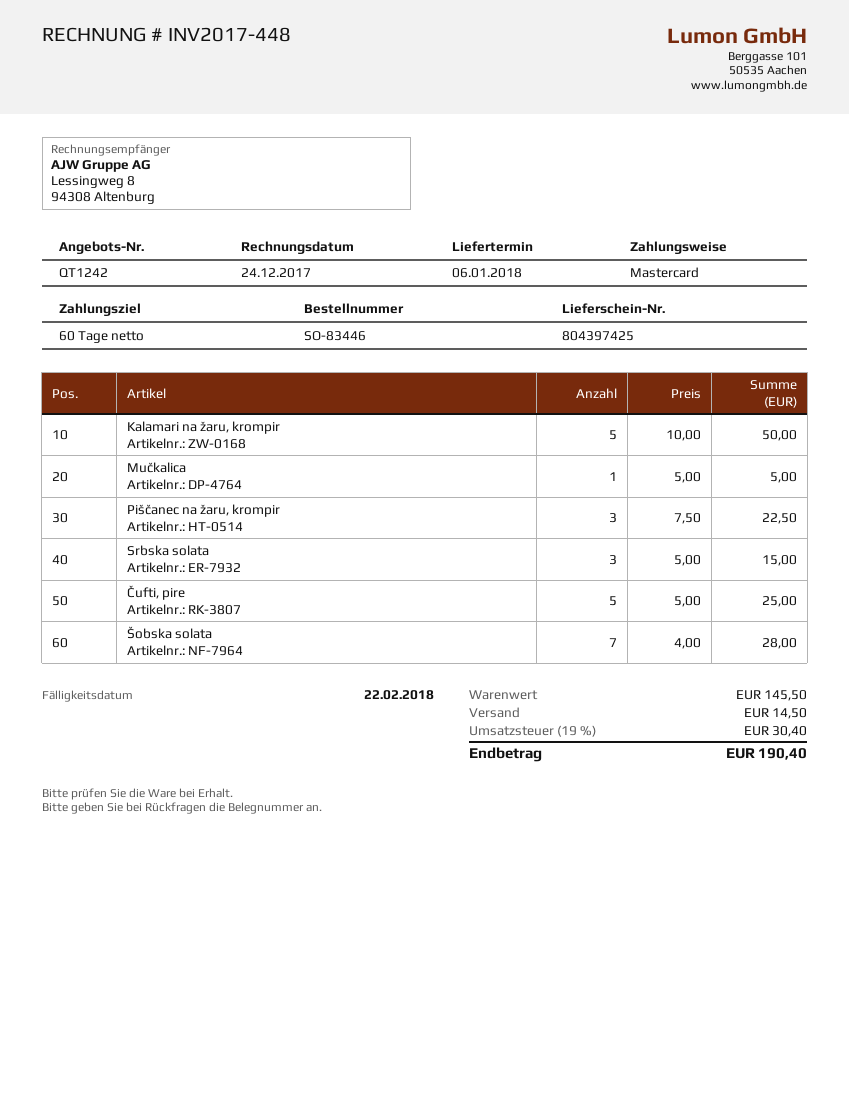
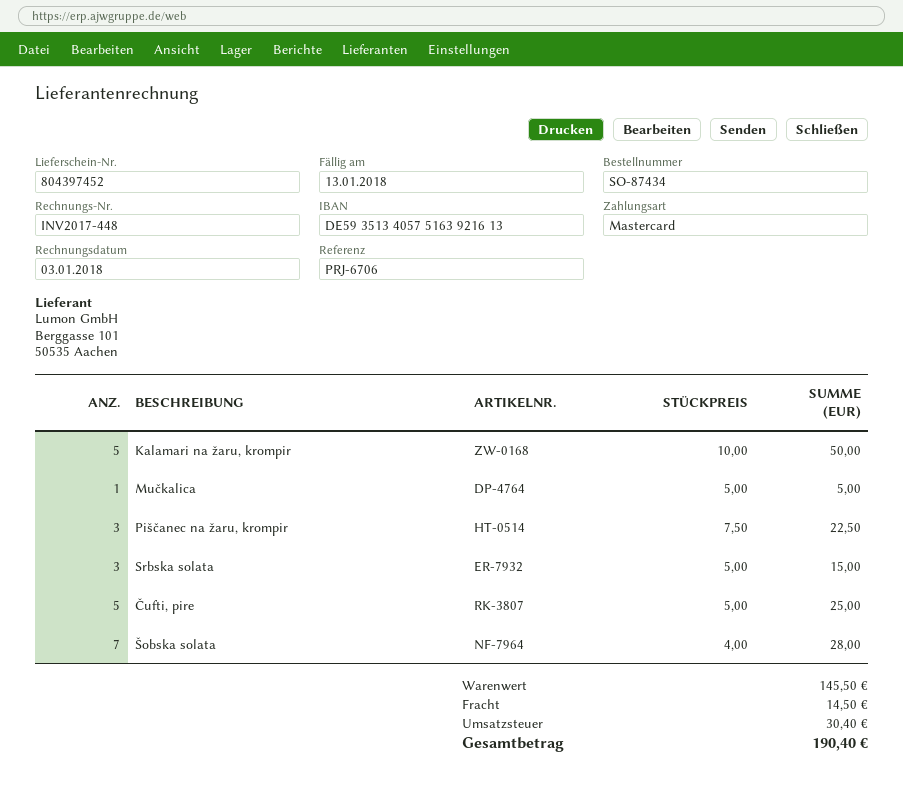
order number: SO-83446 -> SO-87434
delivery note number: 804397425 -> 804397452
invoice date: 2017-12-24 -> 2018-01-03
due date: 2018-02-22 -> 2018-01-13

